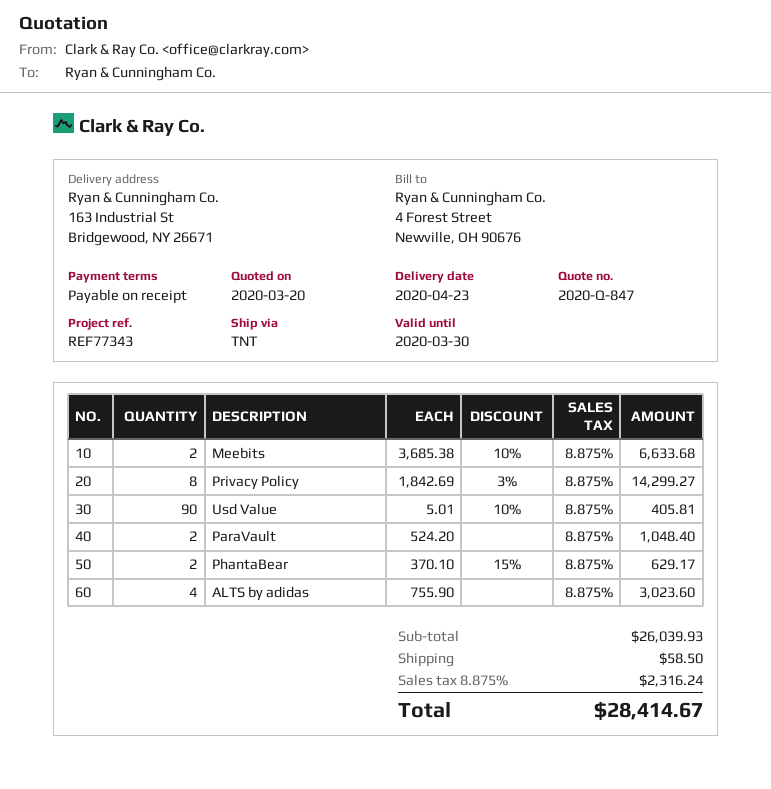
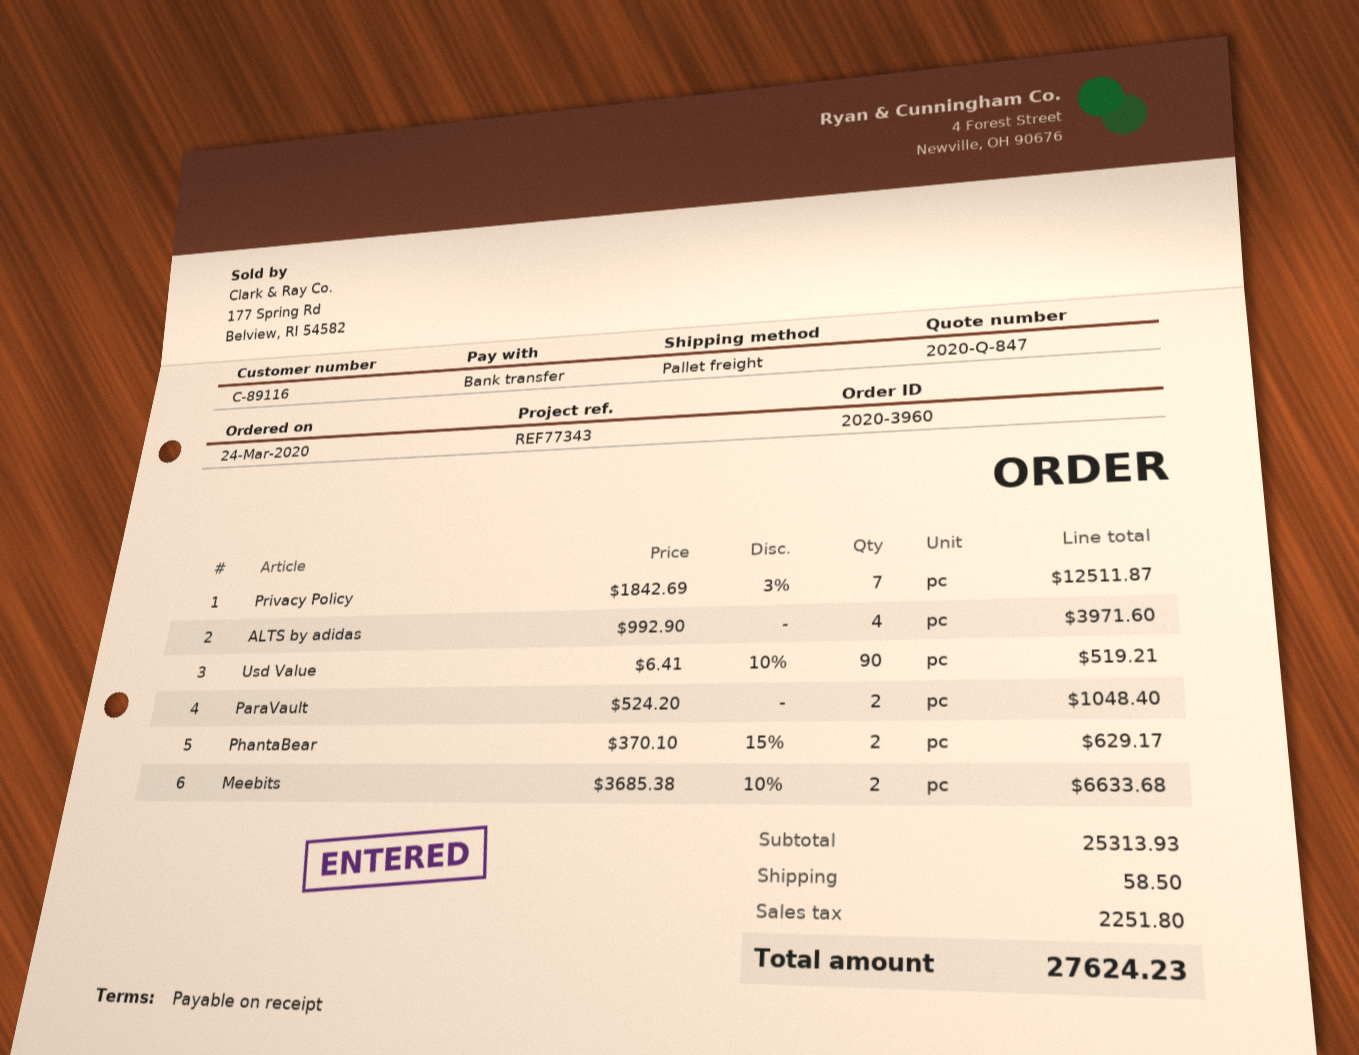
shipping method: TNT -> pallet freight
Privacy Policy: 8 x 1842.69 - 3% = 14299.27 -> 7 x 1842.69 - 3% = 12511.87
Usd Value: 90 x 5.01 - 10% = 405.81 -> 90 x 6.41 - 10% = 519.21
ALTS by adidas: 4 x 755.90 = 3023.60 -> 4 x 992.90 = 3971.60
subtotal: 26039.93 -> 25313.93
tax: 2316.24 -> 2251.80
total: 28414.67 -> 27624.23

